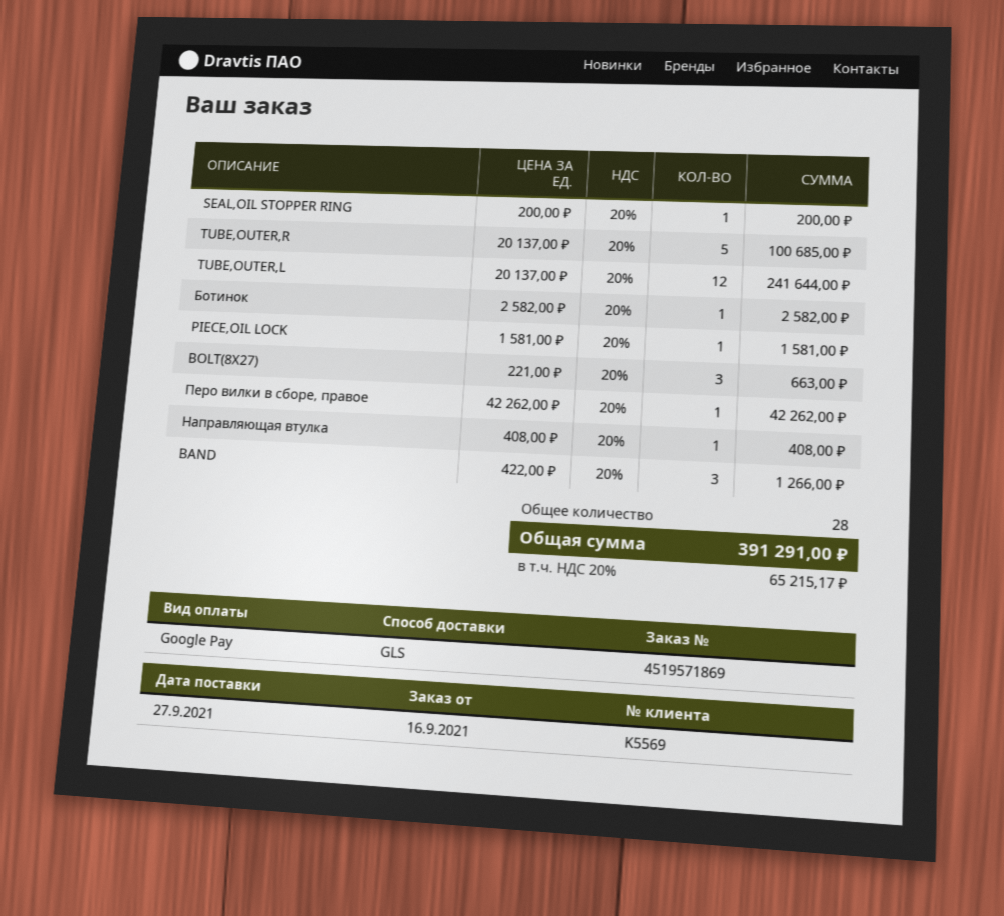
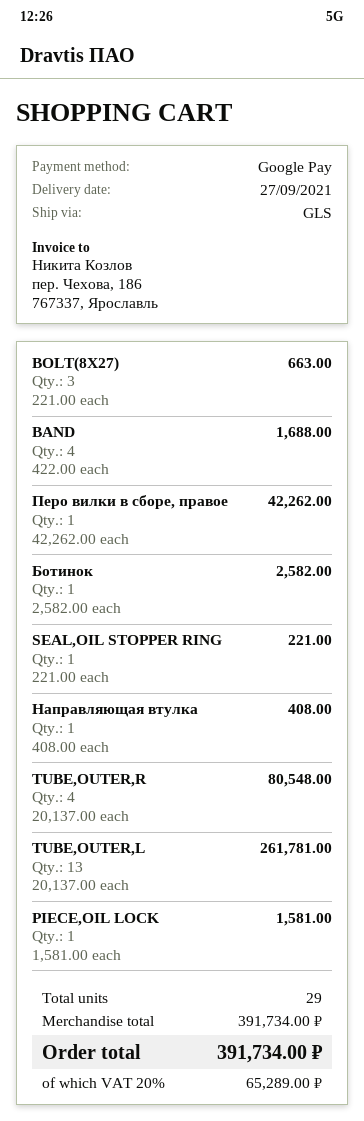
SEAL,OIL STOPPER RING: 1 x 200.00 = 200.00 -> 1 x 221.00 = 221.00
TUBE,OUTER,R: 5 x 20137.00 = 100685.00 -> 4 x 20137.00 = 80548.00
TUBE,OUTER,L: 12 x 20137.00 = 241644.00 -> 13 x 20137.00 = 261781.00
BAND: 3 x 422.00 = 1266.00 -> 4 x 422.00 = 1688.00
total quantity: 28 -> 29
tax: 20% = 65215.17 -> 20% = 65289.00
total: 391291.00 -> 391734.00

